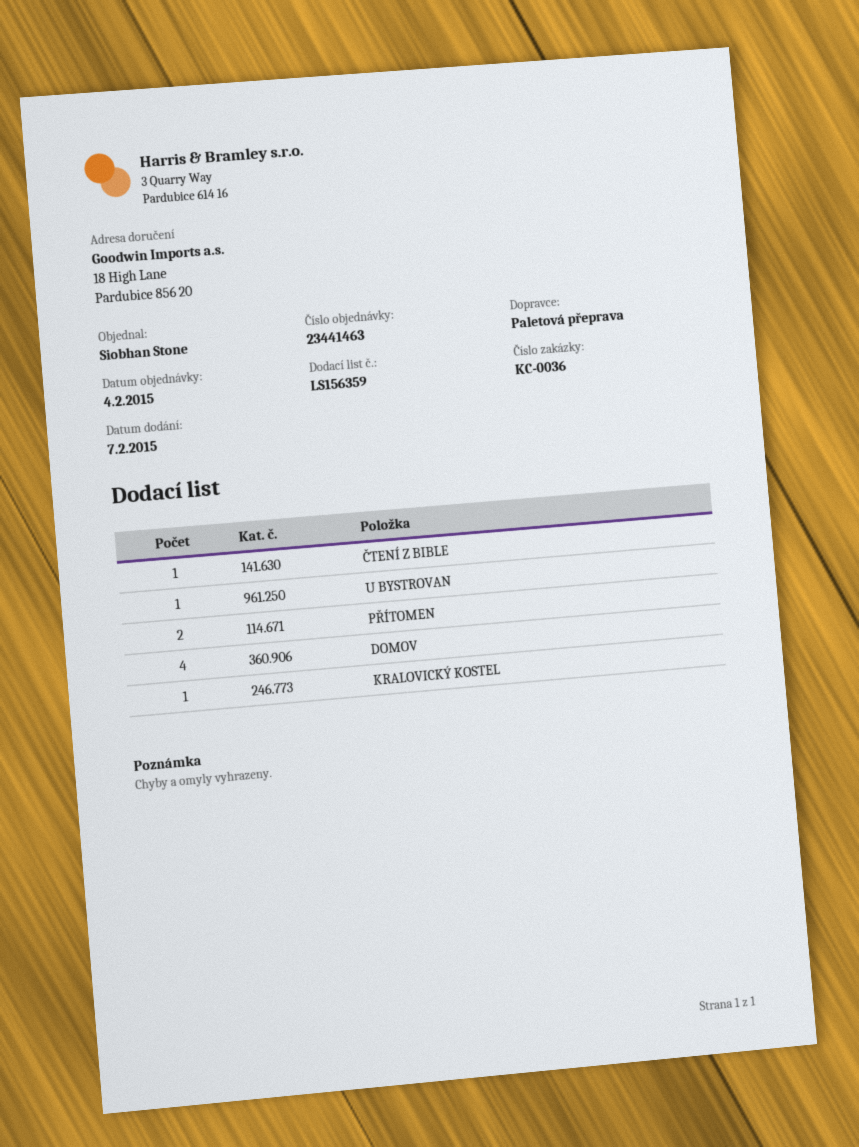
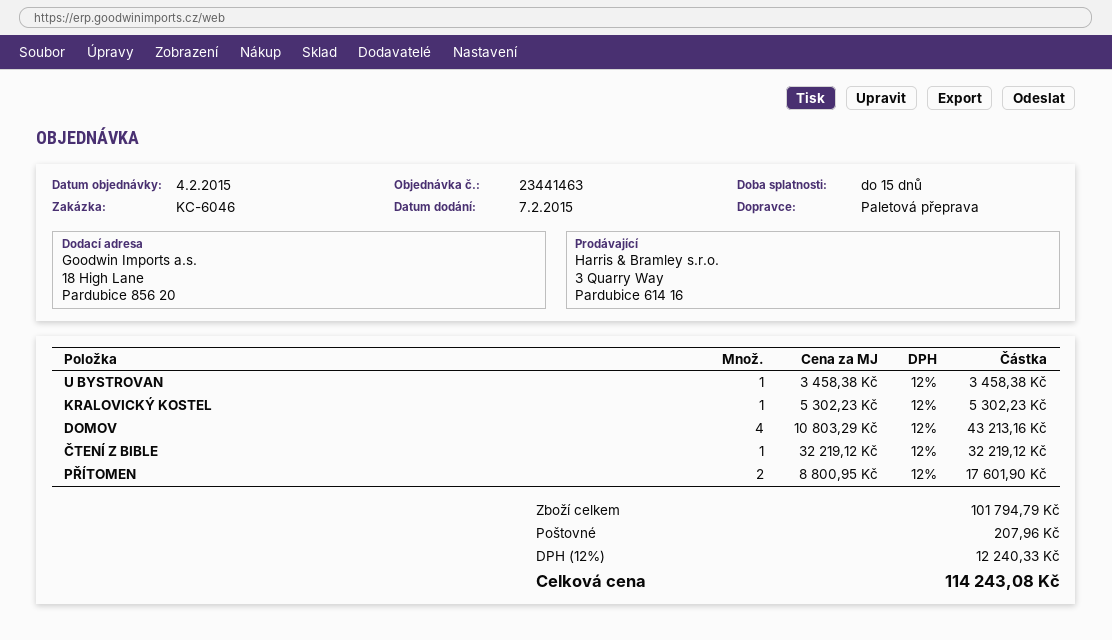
reference: KC-0036 -> KC-6046

